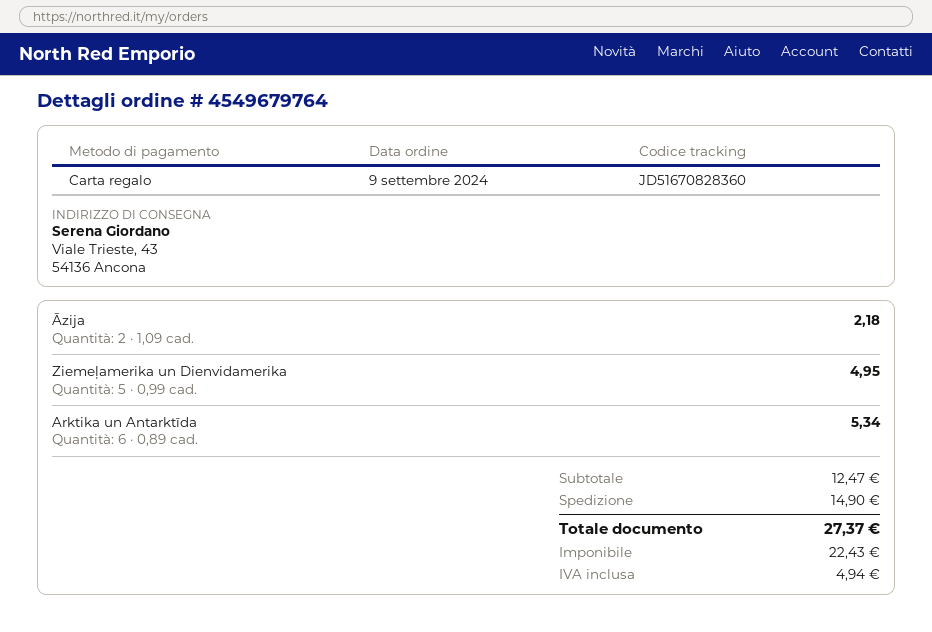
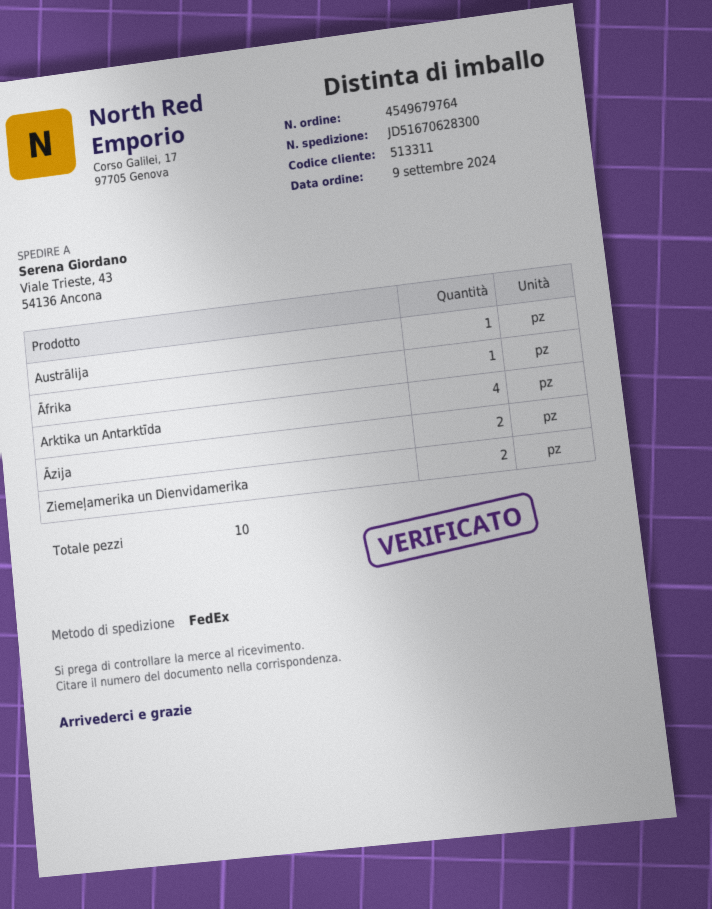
tracking number: JD51670828360 -> JD51670628300
Ziemeļamerika un Dienvidamerika: 5 -> 2
Arktika un Antarktīda: 6 -> 4
Austrālija: none -> 1
Āfrika: none -> 1

